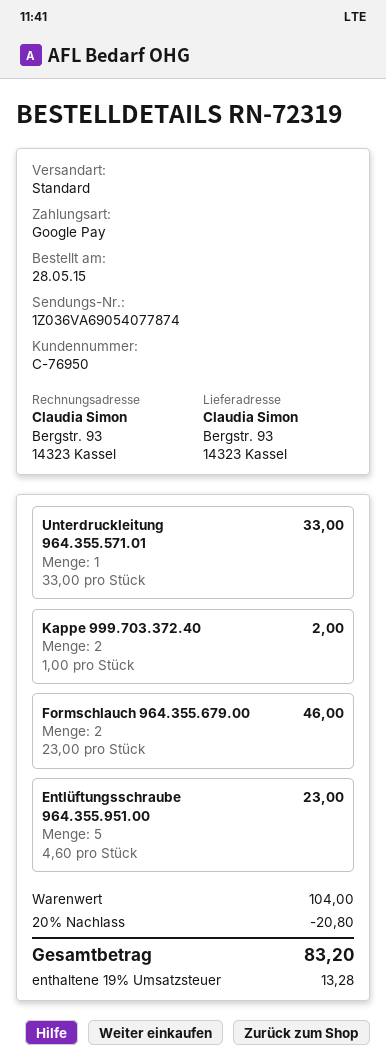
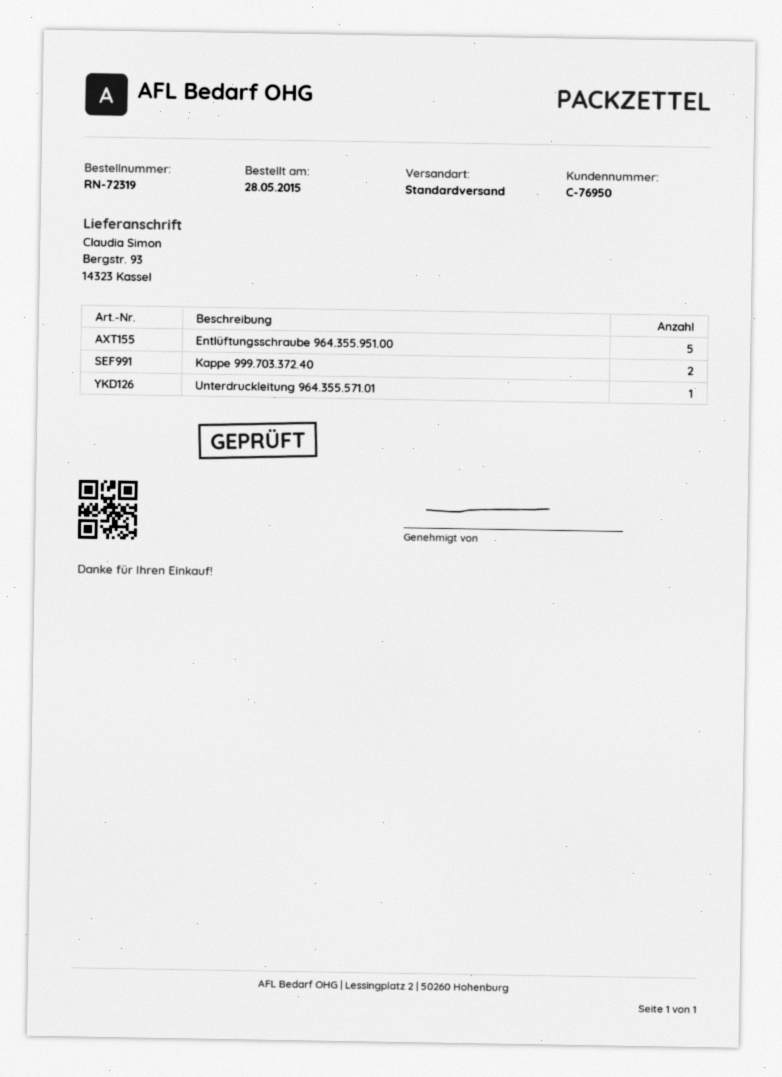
Formschlauch 964.355.679.00: 2 -> none

